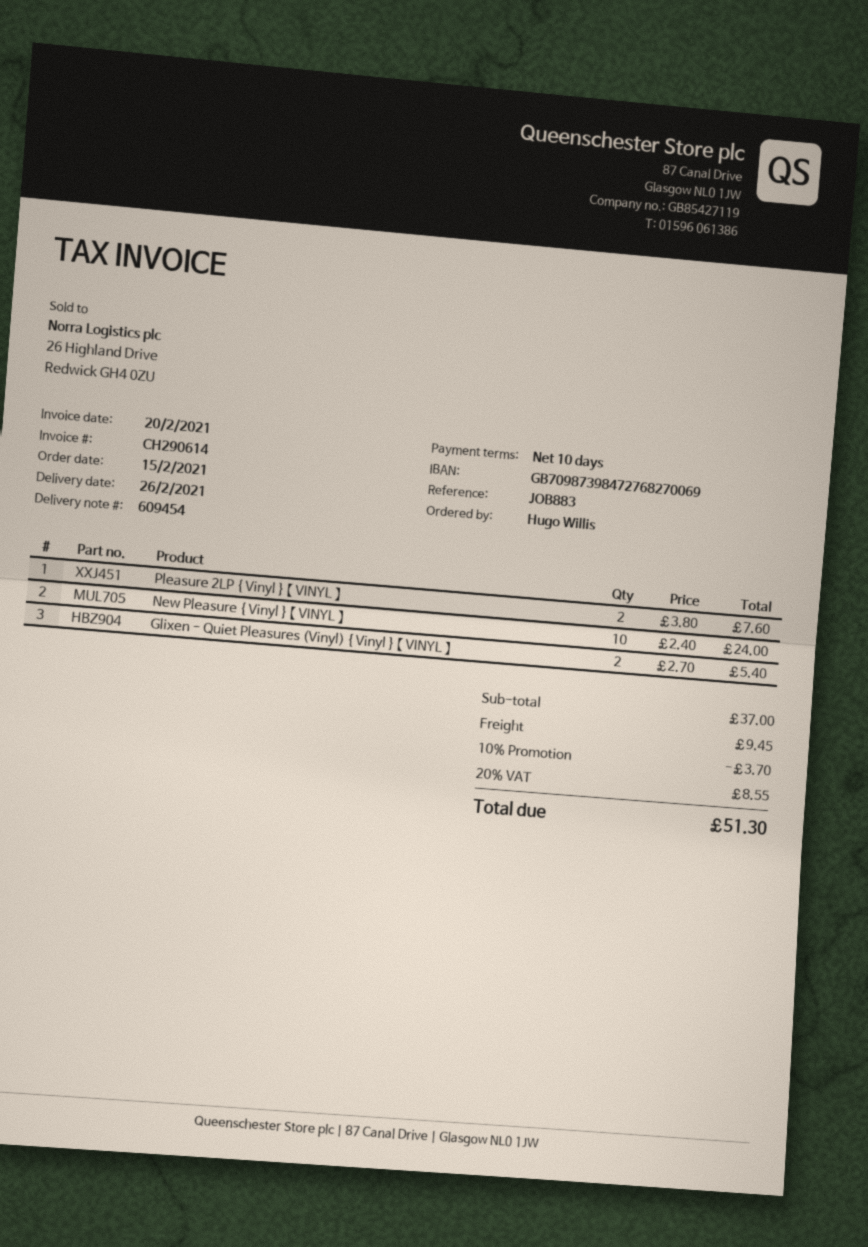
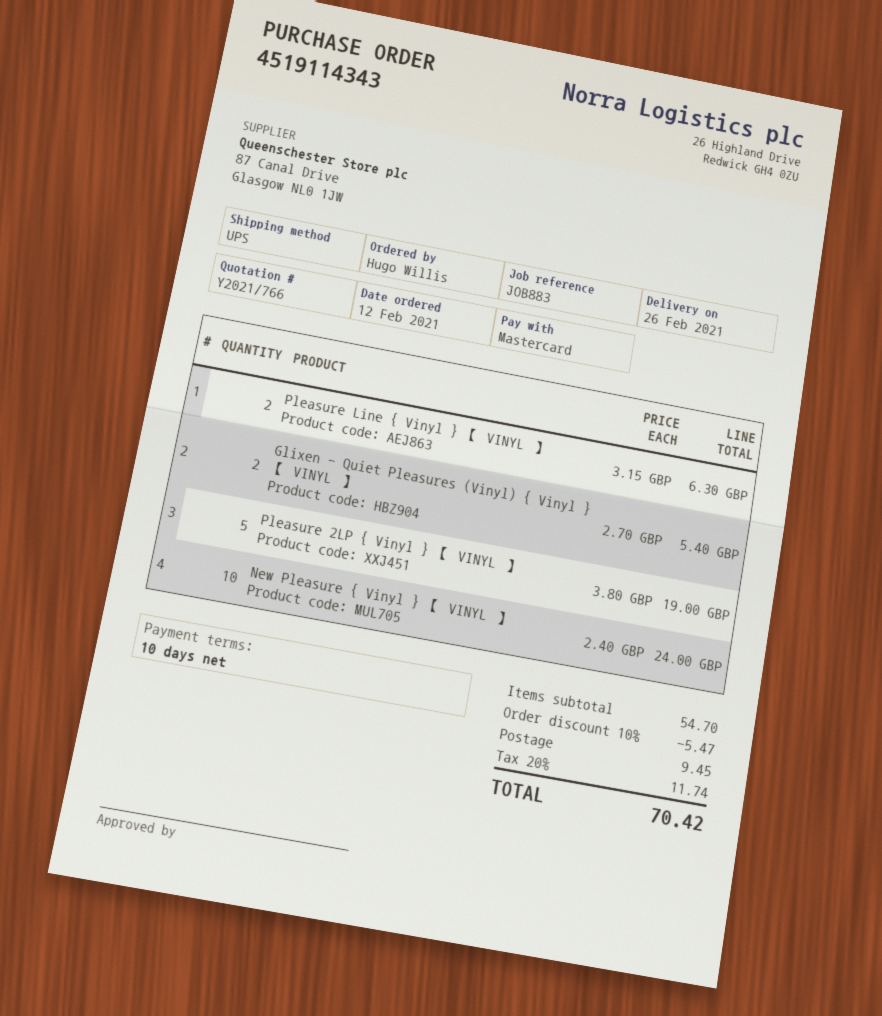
order date: 2021-02-15 -> 2021-02-12
Pleasure 2LP { Vinyl } 【 VINYL 】: 2 x 3.80 = 7.60 -> 5 x 3.80 = 19.00
Pleasure Line { Vinyl } 【 VINYL 】: none -> 2 x 3.15 = 6.30
subtotal: 37.00 -> 54.70
discount: 10% = 3.70 -> 10% = 5.47
tax: 20% = 8.55 -> 20% = 11.74
total: 51.30 -> 70.42

